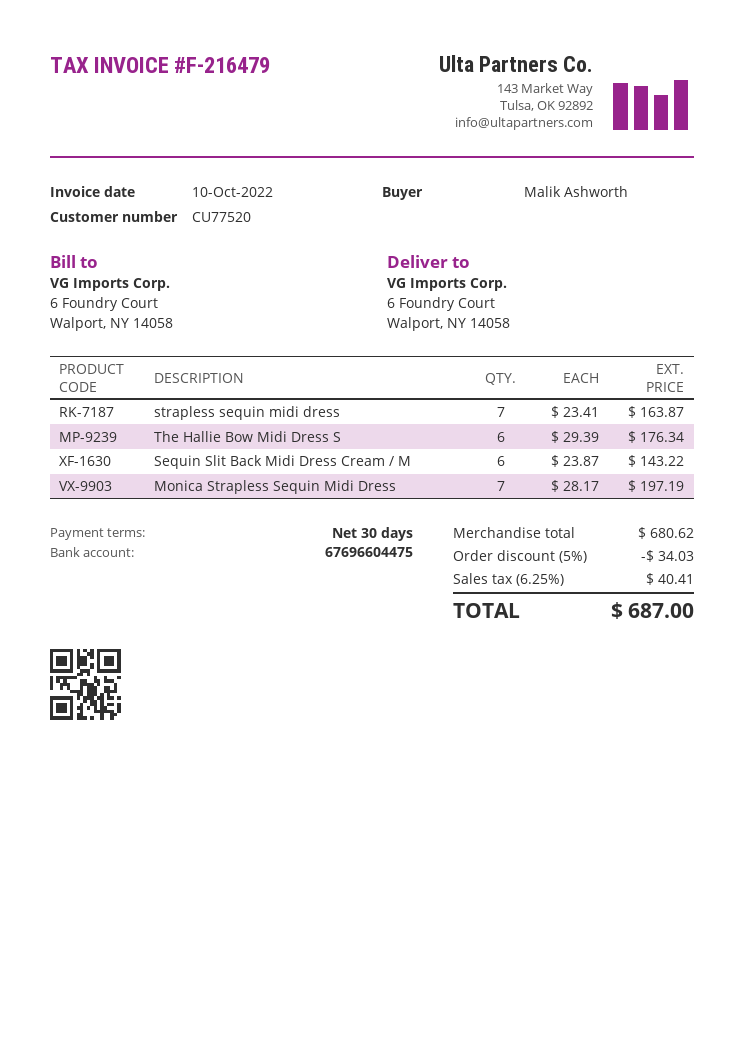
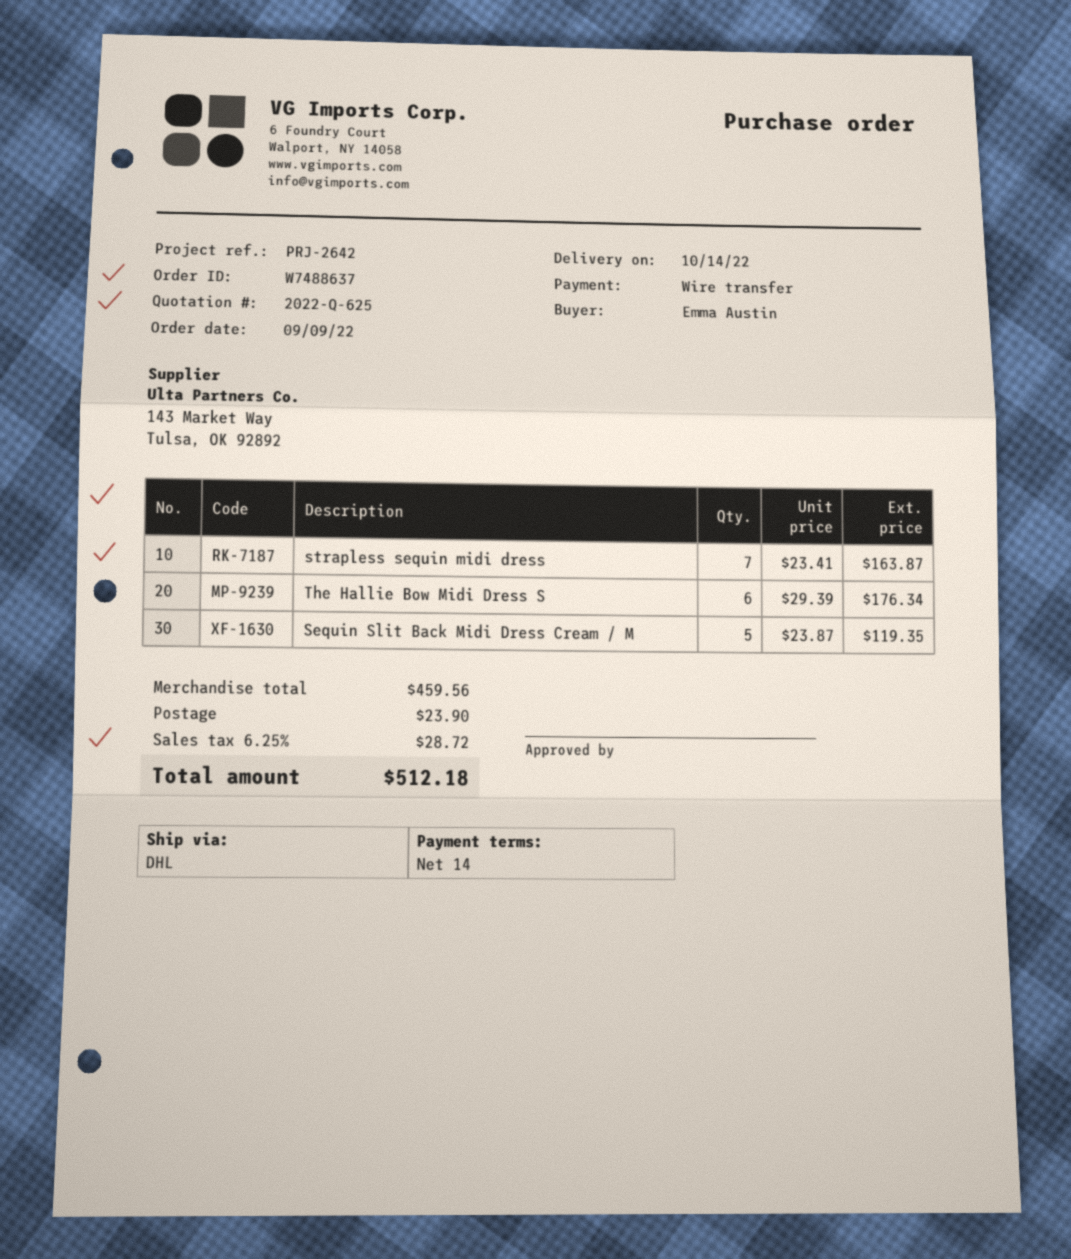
payment terms: 30 days -> 14 days
ordered by: Malik Ashworth -> Emma Austin
Sequin Slit Back Midi Dress Cream / M: 6 x 23.87 = 143.22 -> 5 x 23.87 = 119.35
Monica Strapless Sequin Midi Dress: 7 x 28.17 = 197.19 -> none
subtotal: 680.62 -> 459.56
discount: 5% = 34.03 -> none
shipping: none -> 23.90
tax: 6.25% = 40.41 -> 6.25% = 28.72
total: 687.00 -> 512.18

